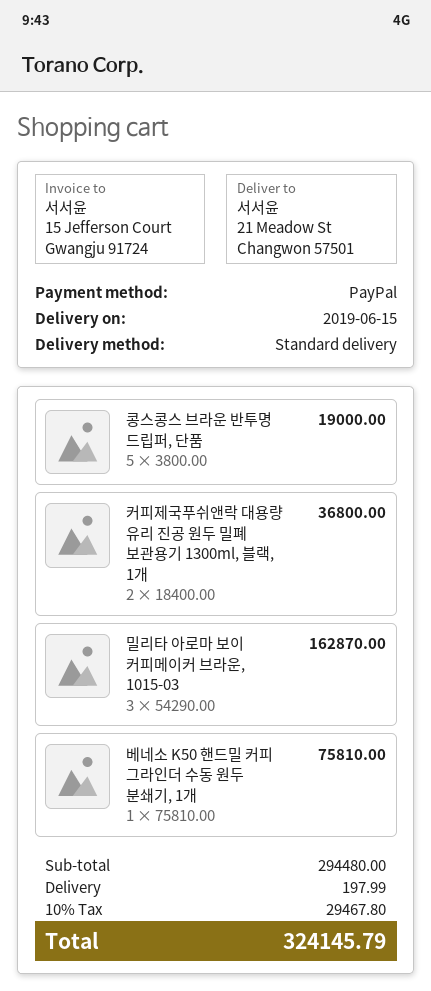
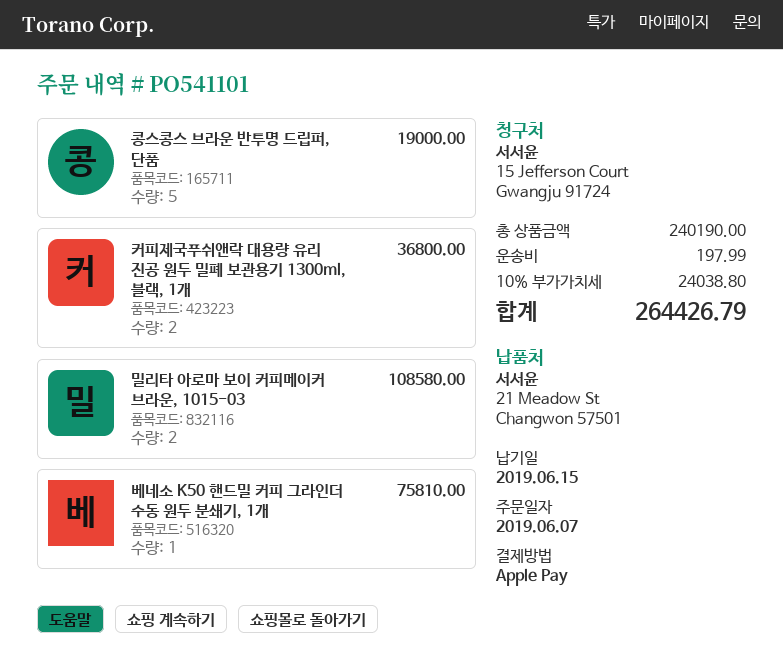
payment method: PayPal -> Apple Pay
밀리타 아로마 보이 커피메이커 브라운, 1015-03: 3 for 162870.00 -> 2 for 108580.00
subtotal: 294480.00 -> 240190.00
tax: 10% = 29467.80 -> 10% = 24038.80
total: 324145.79 -> 264426.79

